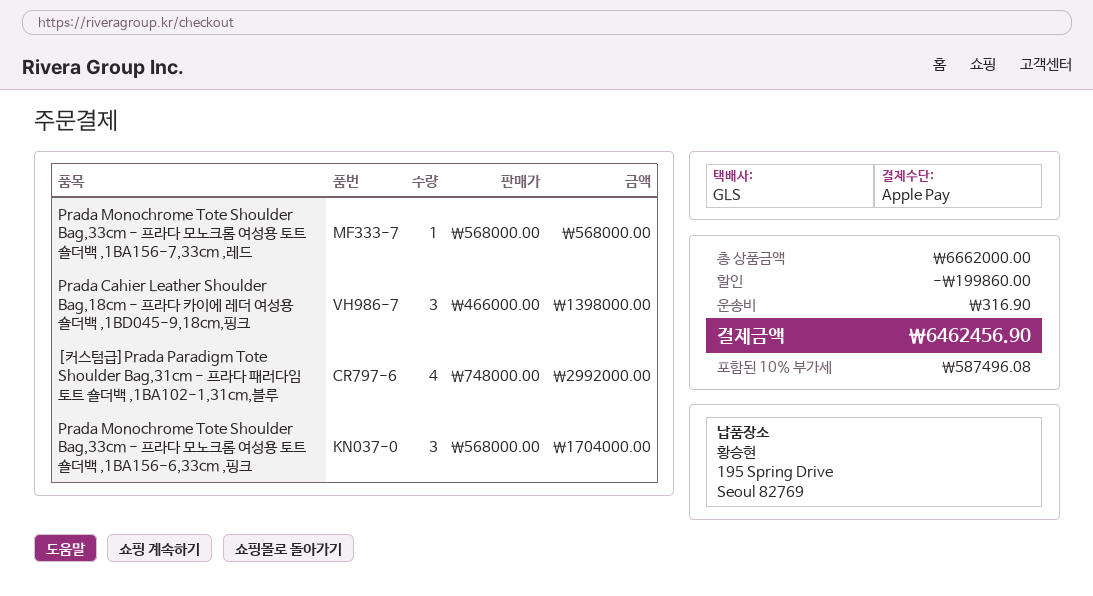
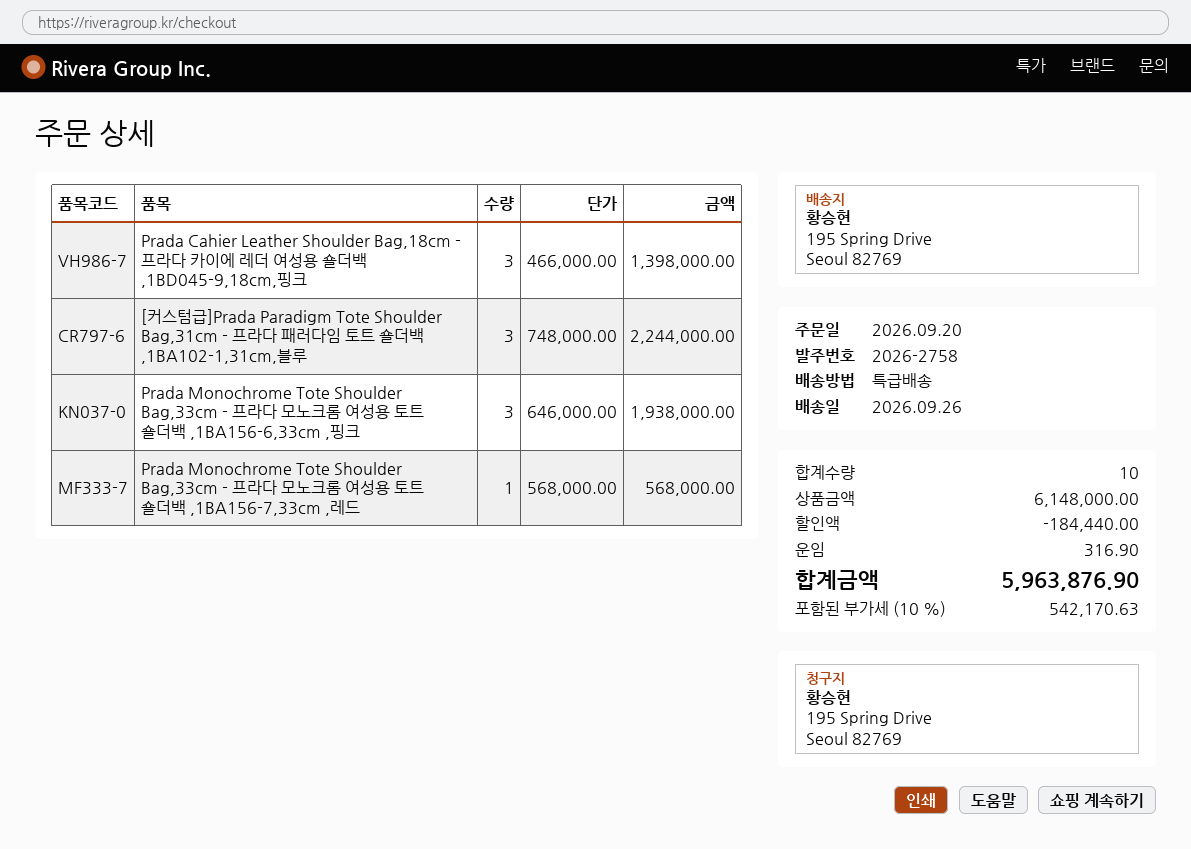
shipping method: GLS -> express
[커스텀급]Prada Paradigm Tote Shoulder Bag,31cm - 프라다 패러다임 토트 숄더백 ,1BA102-1,31cm,블루: 4 x 748000.00 = 2992000.00 -> 3 x 748000.00 = 2244000.00
Prada Monochrome Tote Shoulder Bag,33cm - 프라다 모노크롬 여성용 토트 숄더백 ,1BA156-6,33cm ,핑크: 3 x 568000.00 = 1704000.00 -> 3 x 646000.00 = 1938000.00
subtotal: 6662000.00 -> 6148000.00
discount: 199860.00 -> 184440.00
tax: 10% = 587496.08 -> 10% = 542170.63
total: 6462456.90 -> 5963876.90

